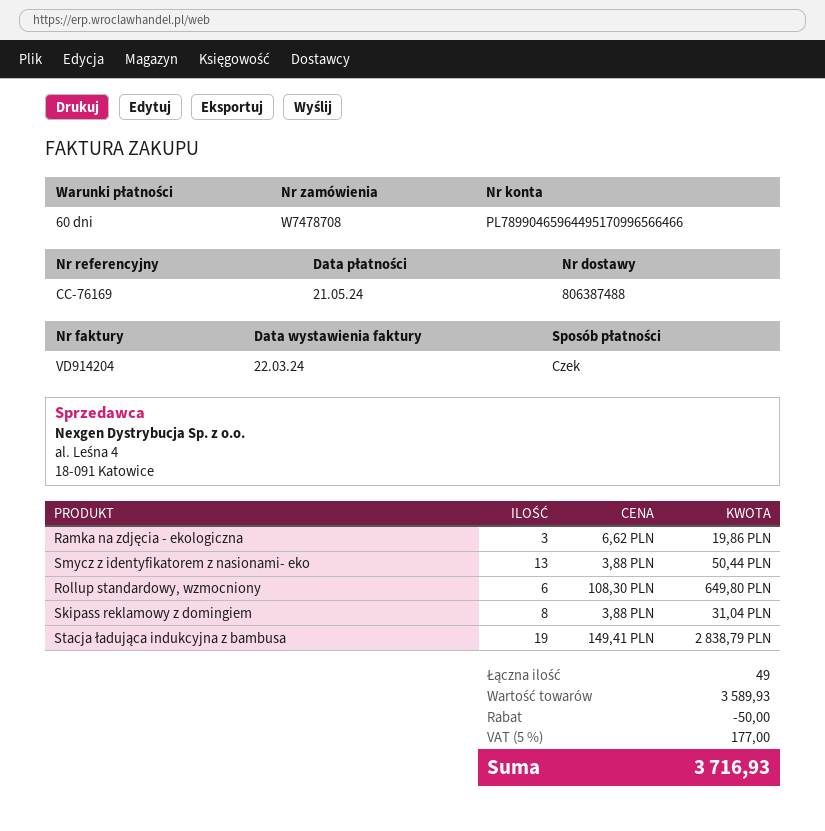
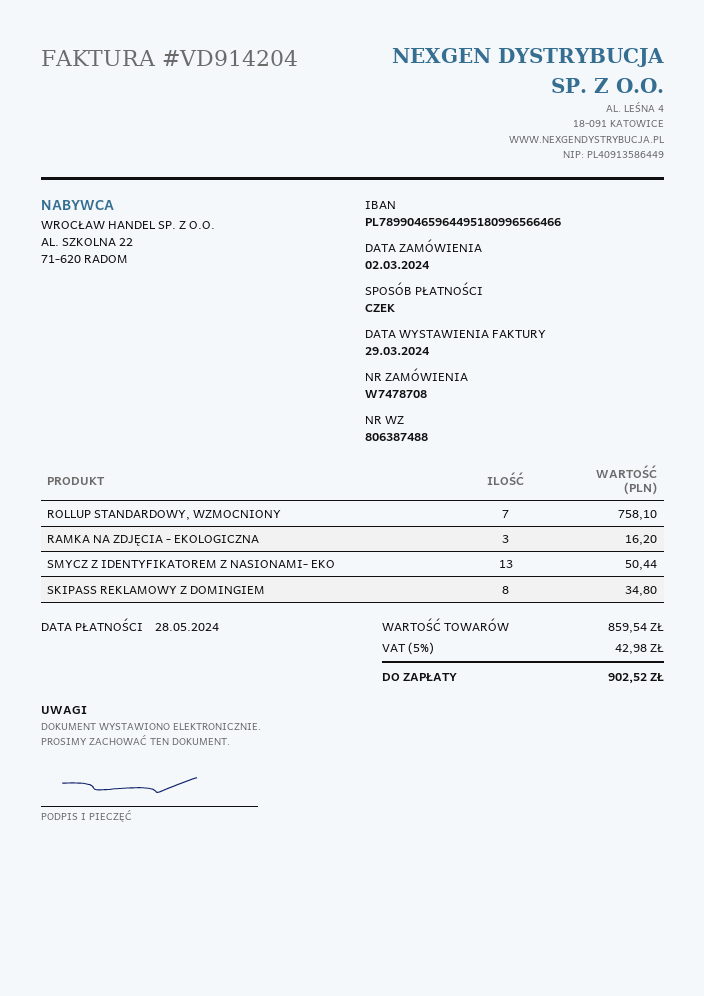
invoice date: 2024-03-22 -> 2024-03-29
due date: 2024-05-21 -> 2024-05-28
bank account: PL78990465964495170996566466 -> PL78990465964495180996566466
Ramka na zdjęcia - ekologiczna: 3 for 19.86 -> 3 for 16.20
Rollup standardowy, wzmocniony: 6 for 649.80 -> 7 for 758.10
Skipass reklamowy z domingiem: 8 for 31.04 -> 8 for 34.80
Stacja ładująca indukcyjna z bambusa: 19 for 2838.79 -> none
subtotal: 3589.93 -> 859.54
discount: 50.00 -> none
tax: 5% = 177.00 -> 5% = 42.98
total: 3716.93 -> 902.52

